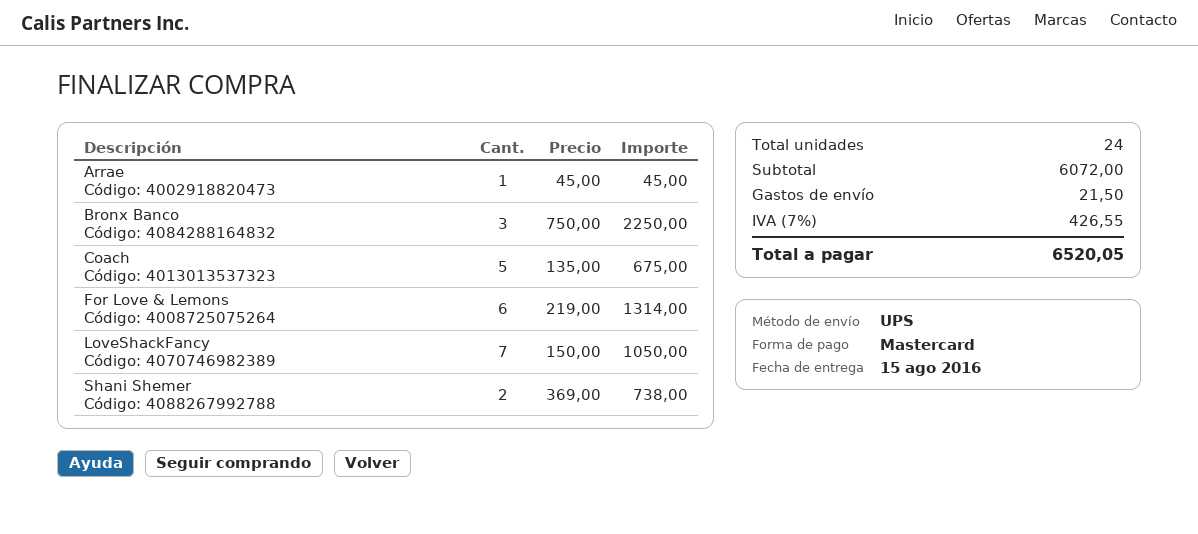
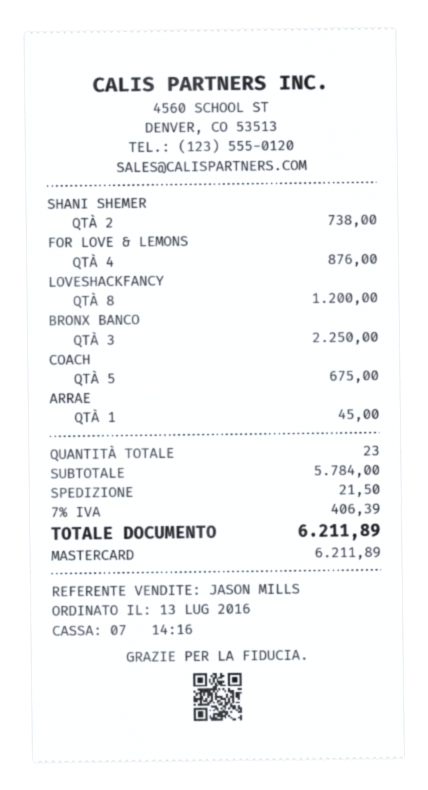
For Love & Lemons: 6 for 1314.00 -> 4 for 876.00
LoveShackFancy: 7 for 1050.00 -> 8 for 1200.00
total quantity: 24 -> 23
subtotal: 6072.00 -> 5784.00
tax: 7% = 426.55 -> 7% = 406.39
total: 6520.05 -> 6211.89

